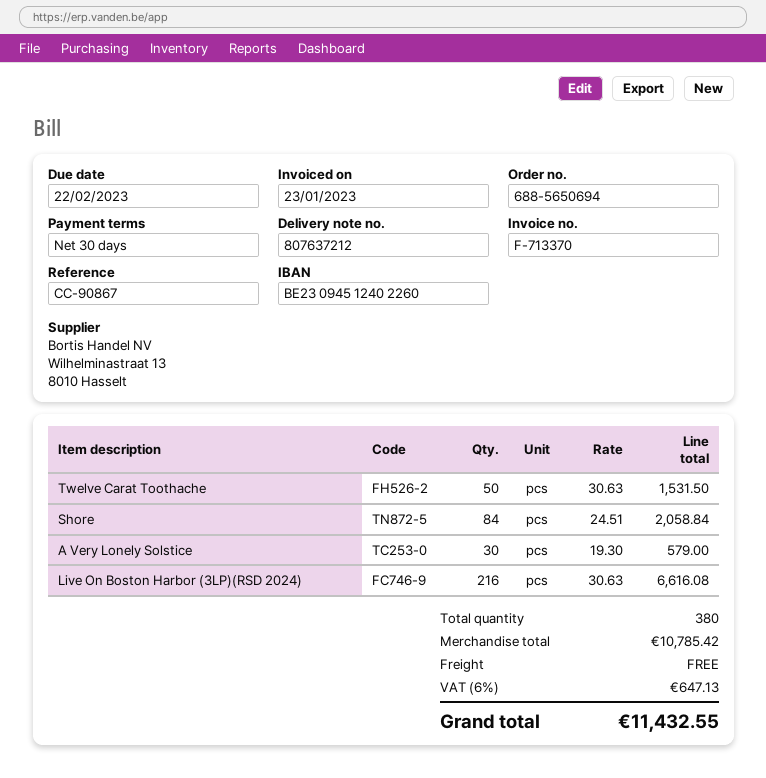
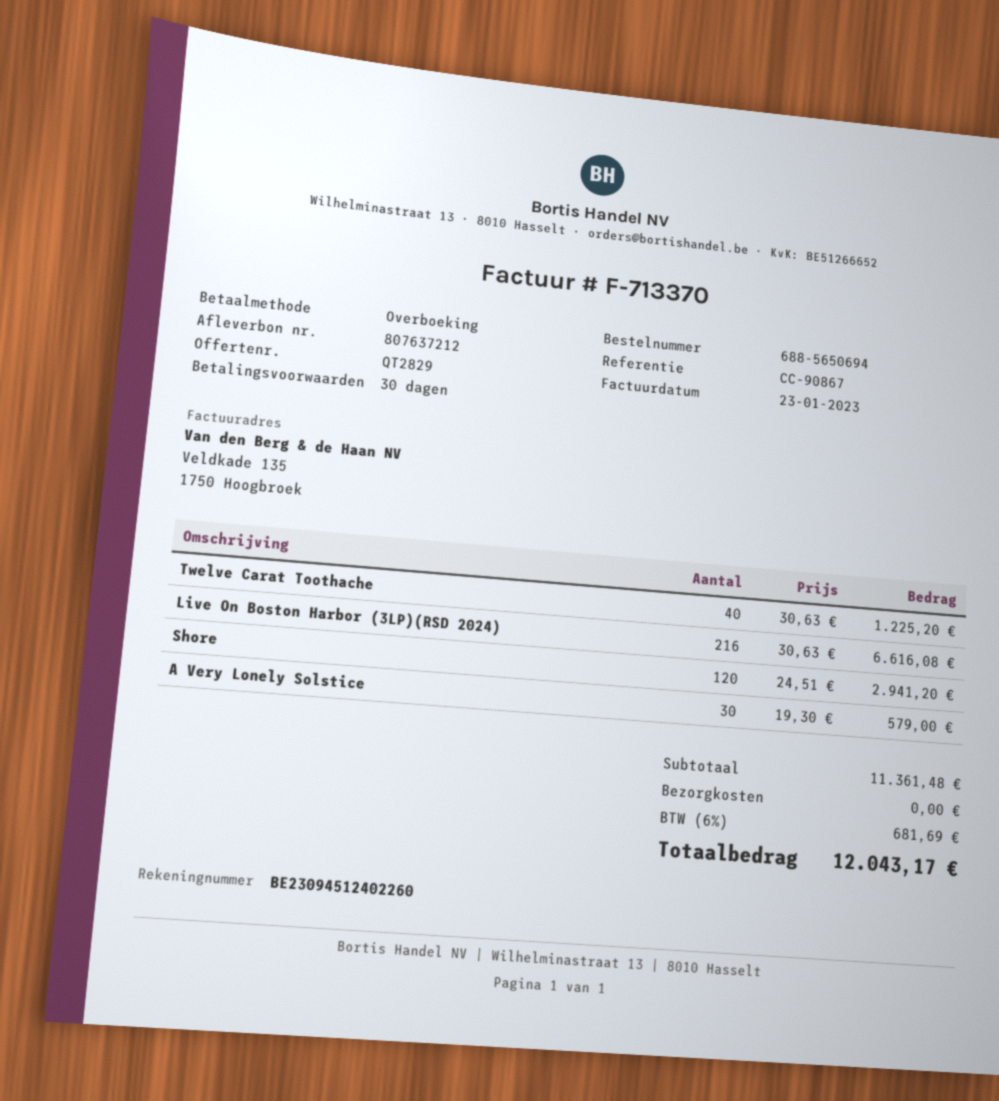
Twelve Carat Toothache: 50 x 30.63 = 1531.50 -> 40 x 30.63 = 1225.20
Shore: 84 x 24.51 = 2058.84 -> 120 x 24.51 = 2941.20
subtotal: 10785.42 -> 11361.48
tax: 6% = 647.13 -> 6% = 681.69
total: 11432.55 -> 12043.17

